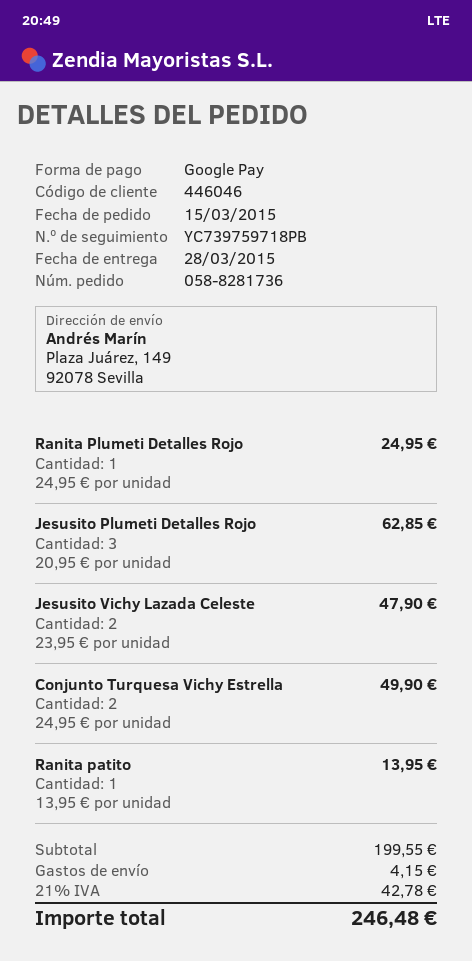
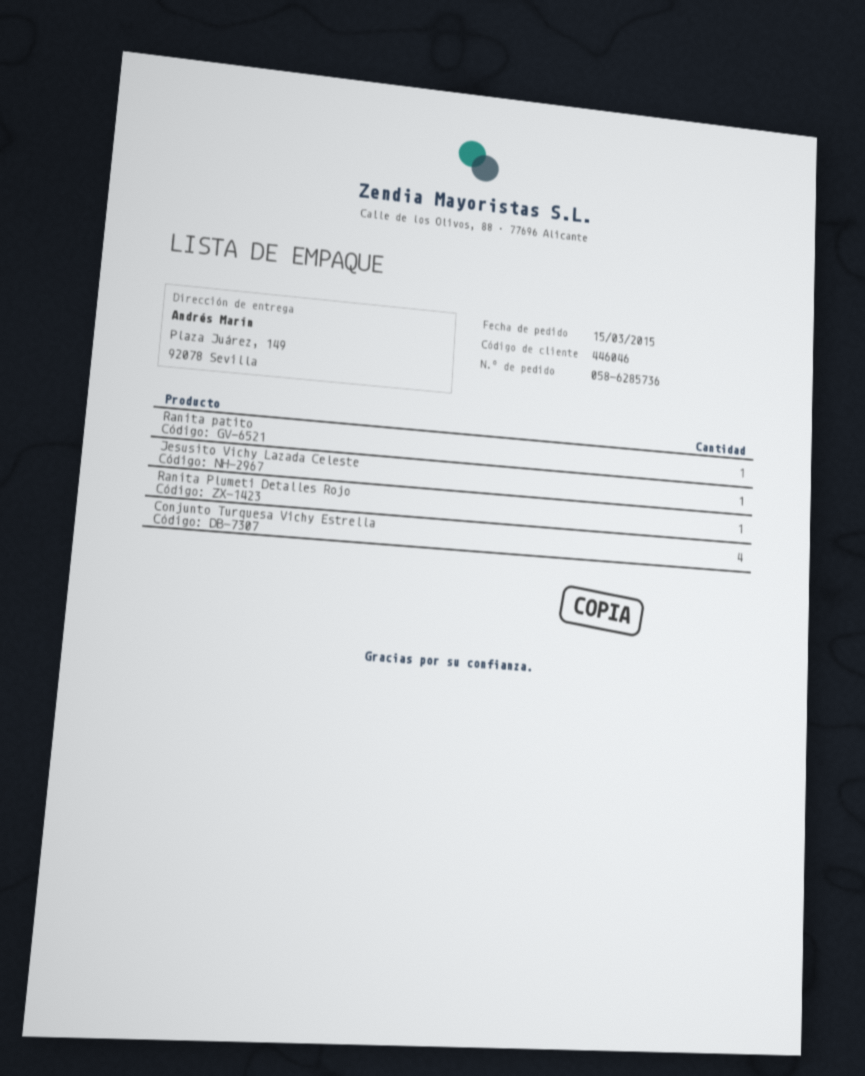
order number: 058-8281736 -> 058-6285736
Jesusito Plumeti Detalles Rojo: 3 -> none
Jesusito Vichy Lazada Celeste: 2 -> 1
Conjunto Turquesa Vichy Estrella: 2 -> 4

